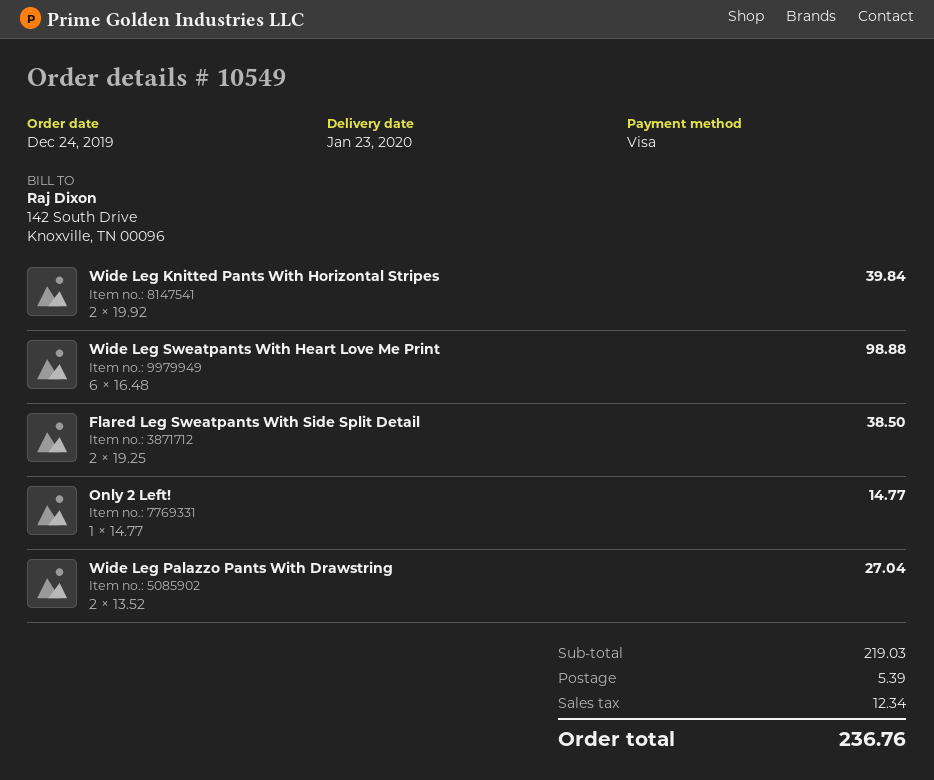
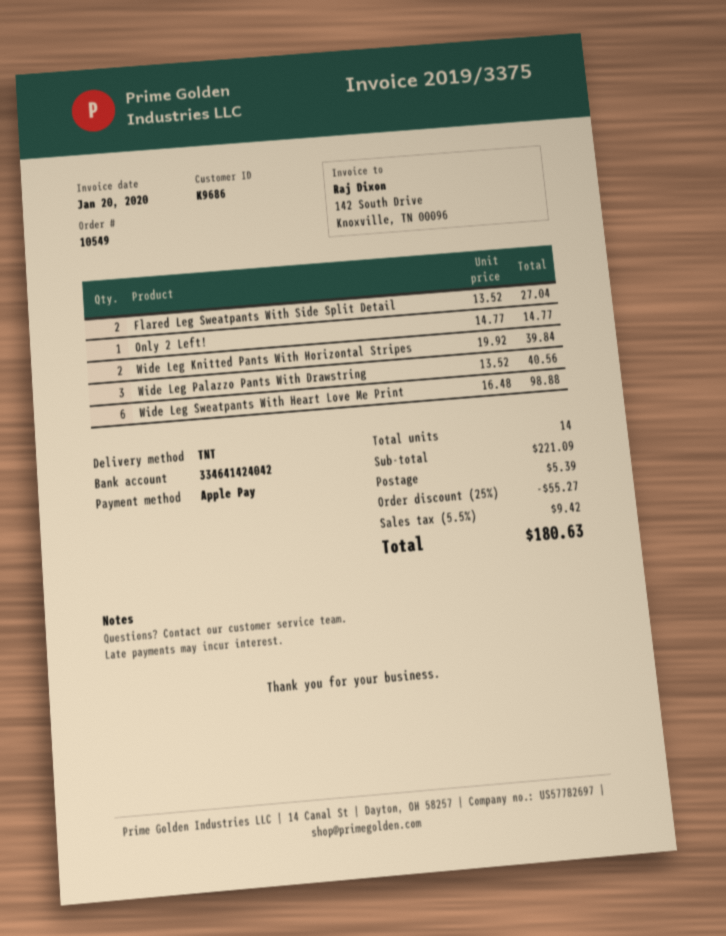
payment method: Visa -> Apple Pay
Flared Leg Sweatpants With Side Split Detail: 2 x 19.25 = 38.50 -> 2 x 13.52 = 27.04
Wide Leg Palazzo Pants With Drawstring: 2 x 13.52 = 27.04 -> 3 x 13.52 = 40.56
subtotal: 219.03 -> 221.09
discount: none -> 25% = 55.27
tax: 12.34 -> 9.42
total: 236.76 -> 180.63

